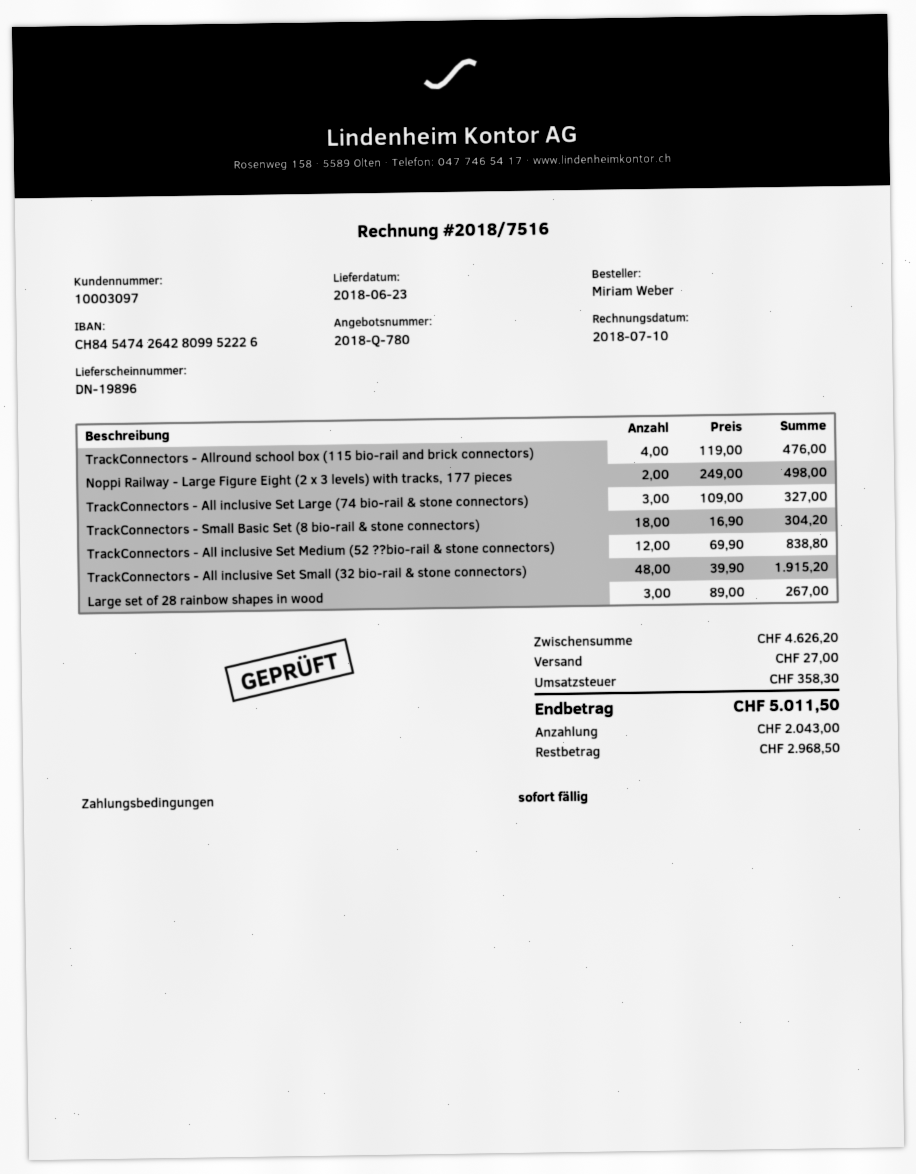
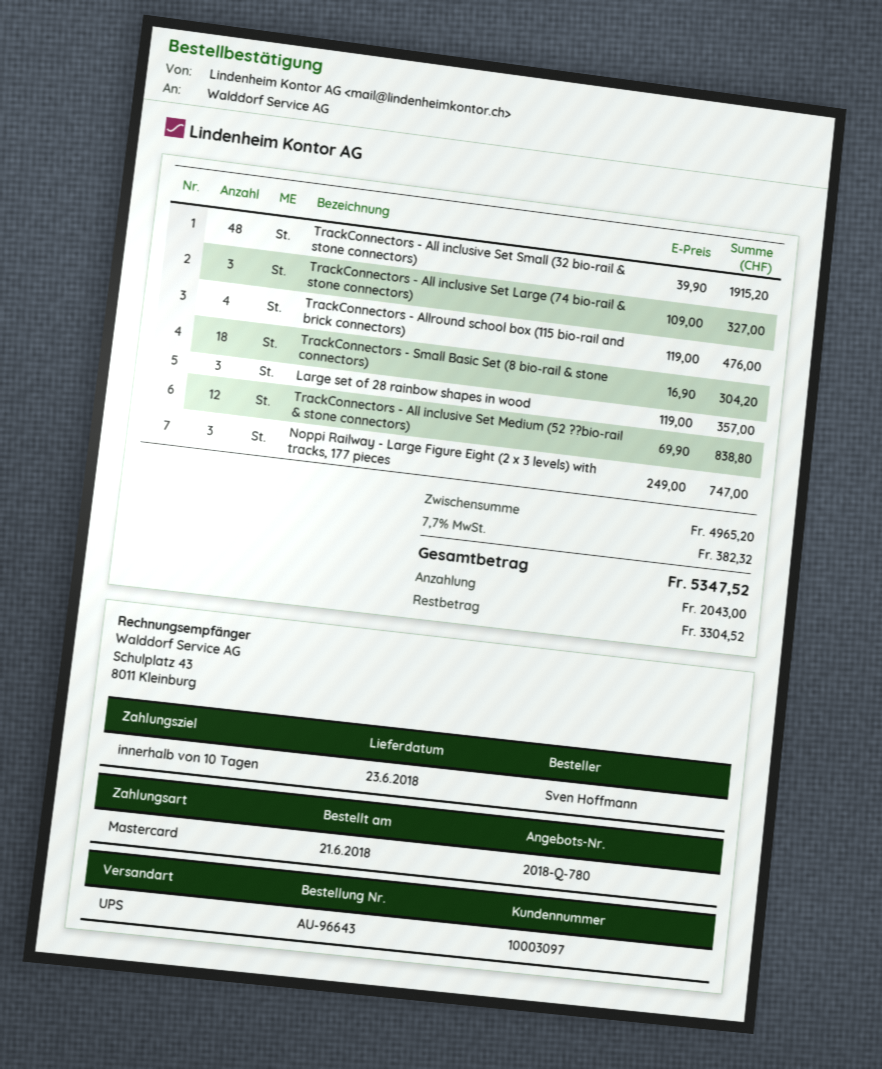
payment terms: on receipt -> 10 days
ordered by: Miriam Weber -> Sven Hoffmann
Noppi Railway - Large Figure Eight (2 x 3 levels) with tracks, 177 pieces: 2 x 249.00 = 498.00 -> 3 x 249.00 = 747.00
Large set of 28 rainbow shapes in wood: 3 x 89.00 = 267.00 -> 3 x 119.00 = 357.00
subtotal: 4626.20 -> 4965.20
shipping: 27.00 -> none
tax: 358.30 -> 382.32
total: 5011.50 -> 5347.52
balance: 2968.50 -> 3304.52

